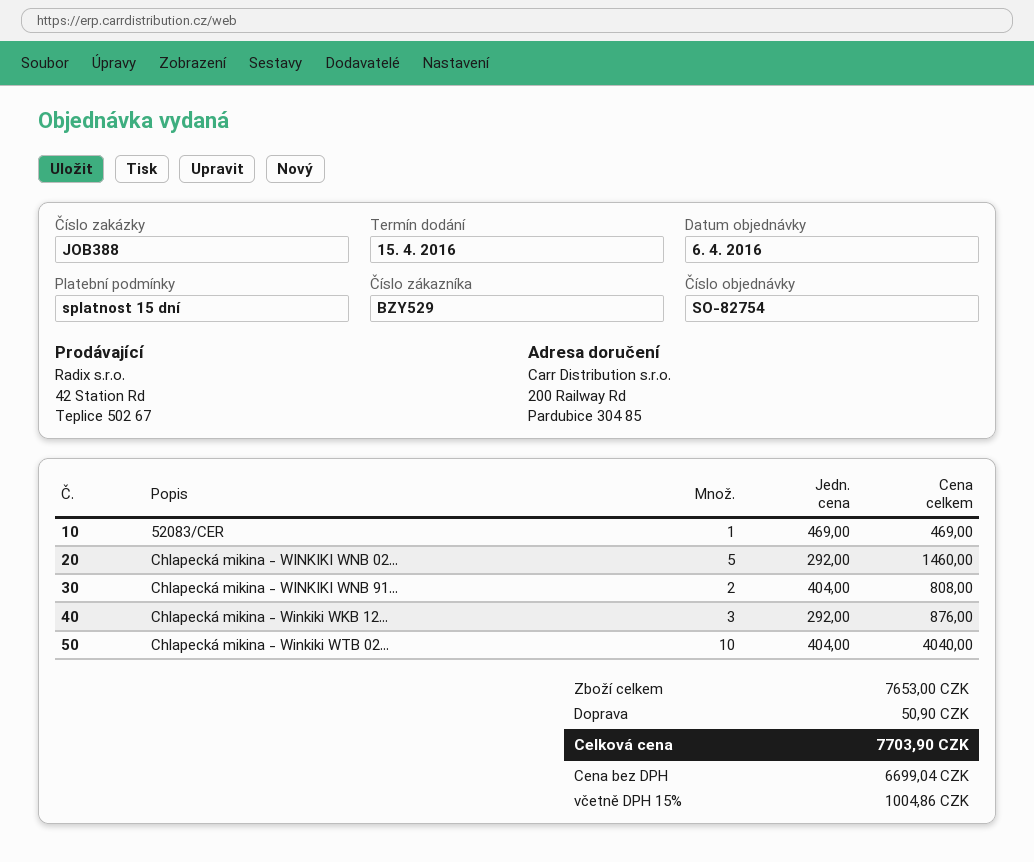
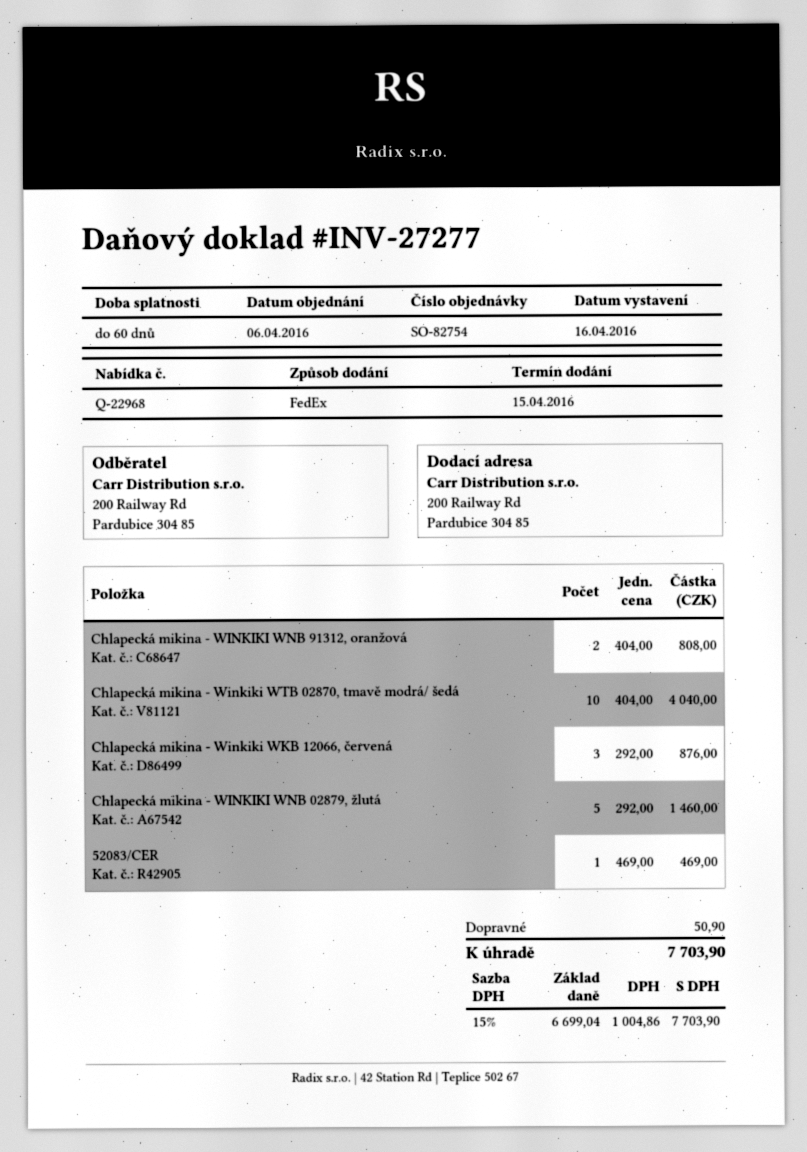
payment terms: 15 days -> 60 days

